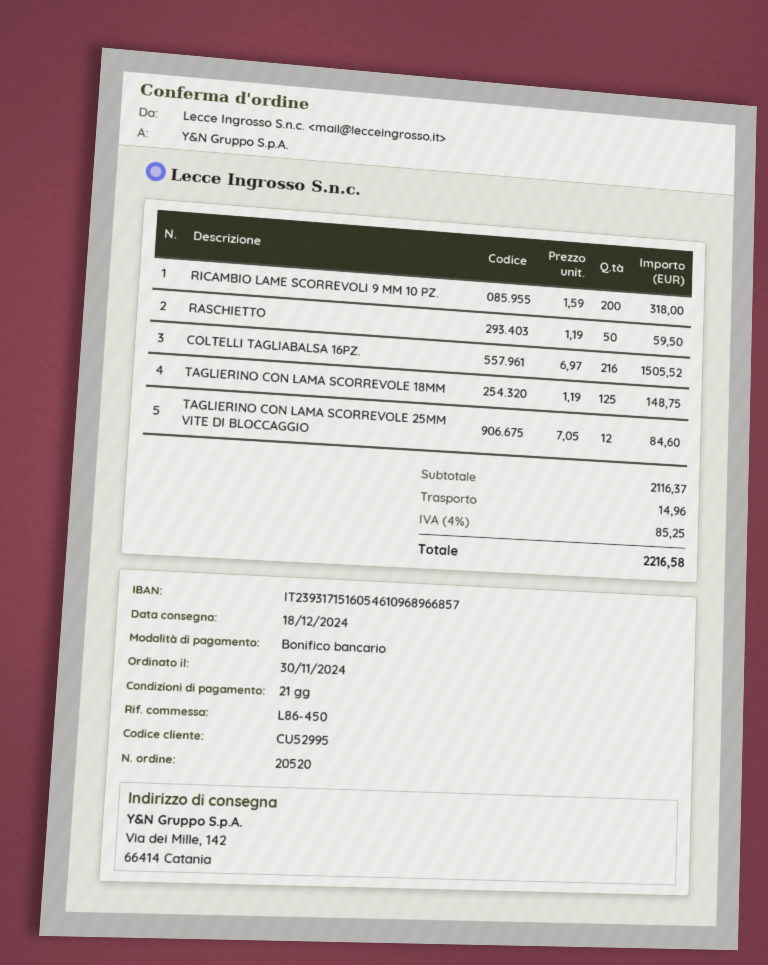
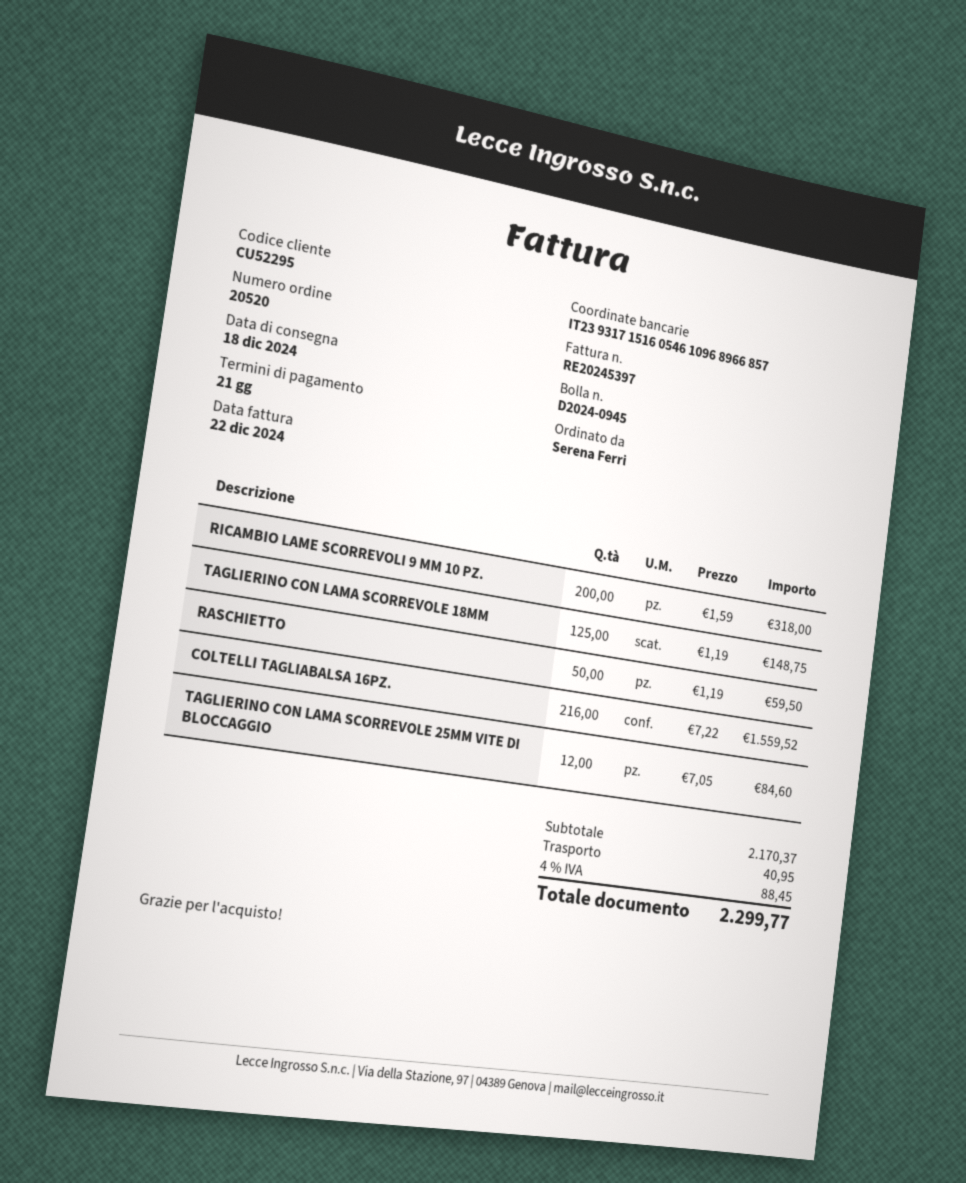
customer number: CU52995 -> CU52295
COLTELLI TAGLIABALSA 16PZ.: 216 x 6.97 = 1505.52 -> 216 x 7.22 = 1559.52
subtotal: 2116.37 -> 2170.37
shipping: 14.96 -> 40.95
tax: 4% = 85.25 -> 4% = 88.45
total: 2216.58 -> 2299.77

